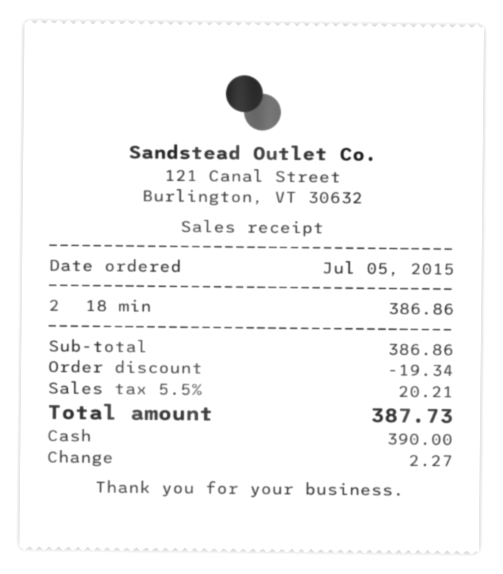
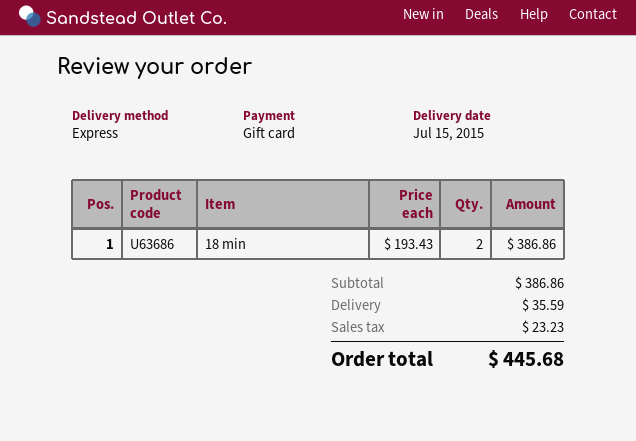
payment method: cash -> gift card
discount: 19.34 -> none
shipping: none -> 35.59
tax: 20.21 -> 23.23
total: 387.73 -> 445.68

